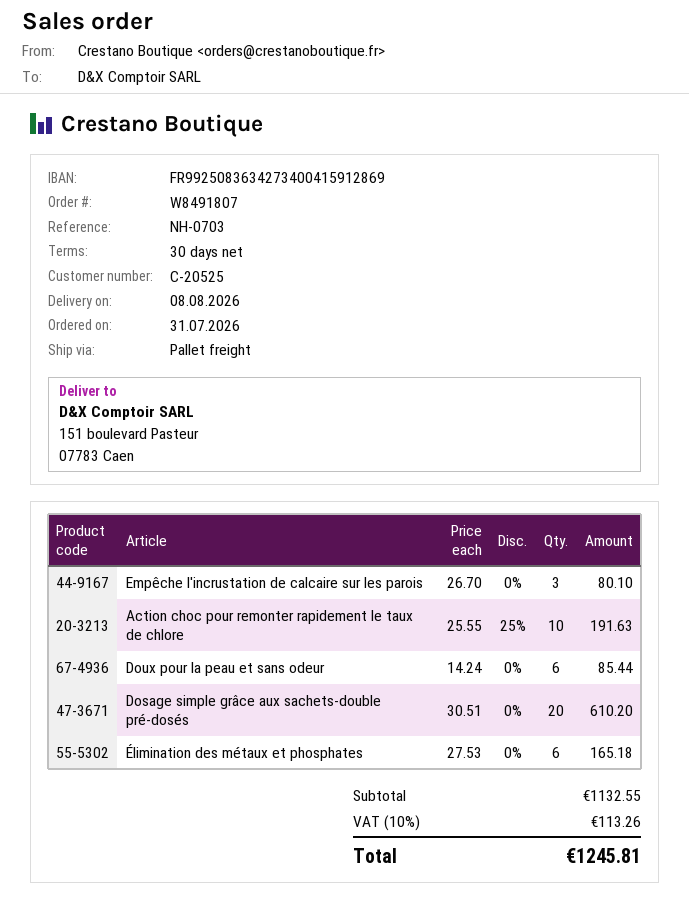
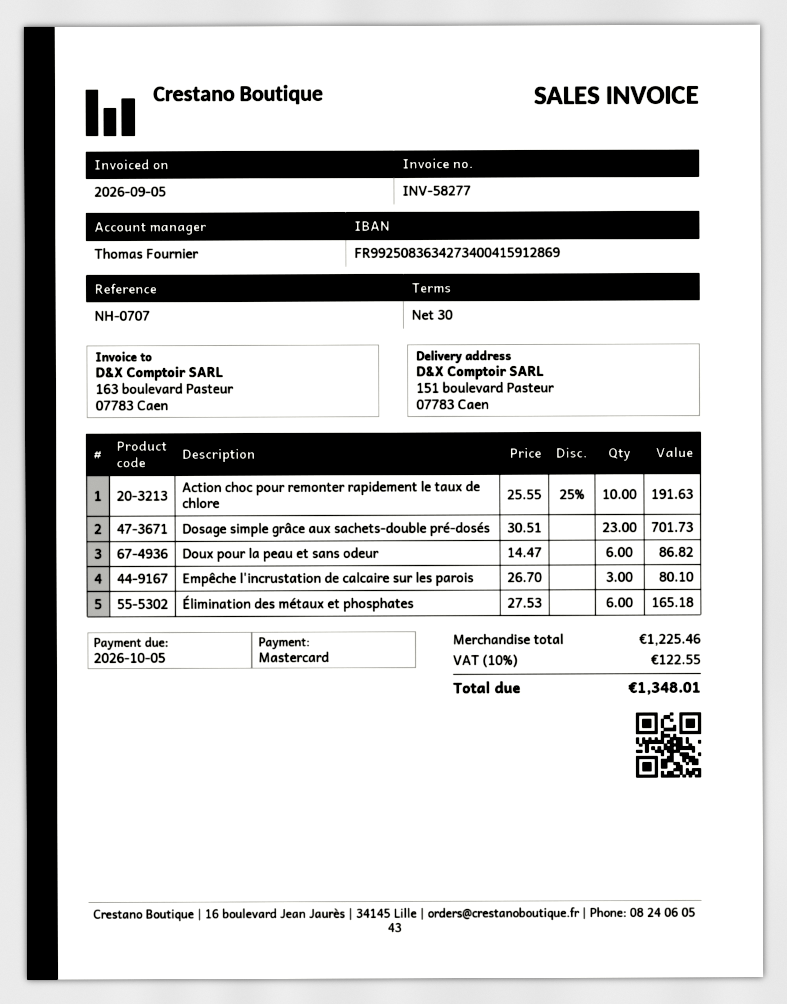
reference: NH-0703 -> NH-0707
Doux pour la peau et sans odeur: 6 x 14.24 = 85.44 -> 6 x 14.47 = 86.82
Dosage simple grâce aux sachets-double pré-dosés: 20 x 30.51 = 610.20 -> 23 x 30.51 = 701.73
subtotal: 1132.55 -> 1225.46
tax: 10% = 113.26 -> 10% = 122.55
total: 1245.81 -> 1348.01

